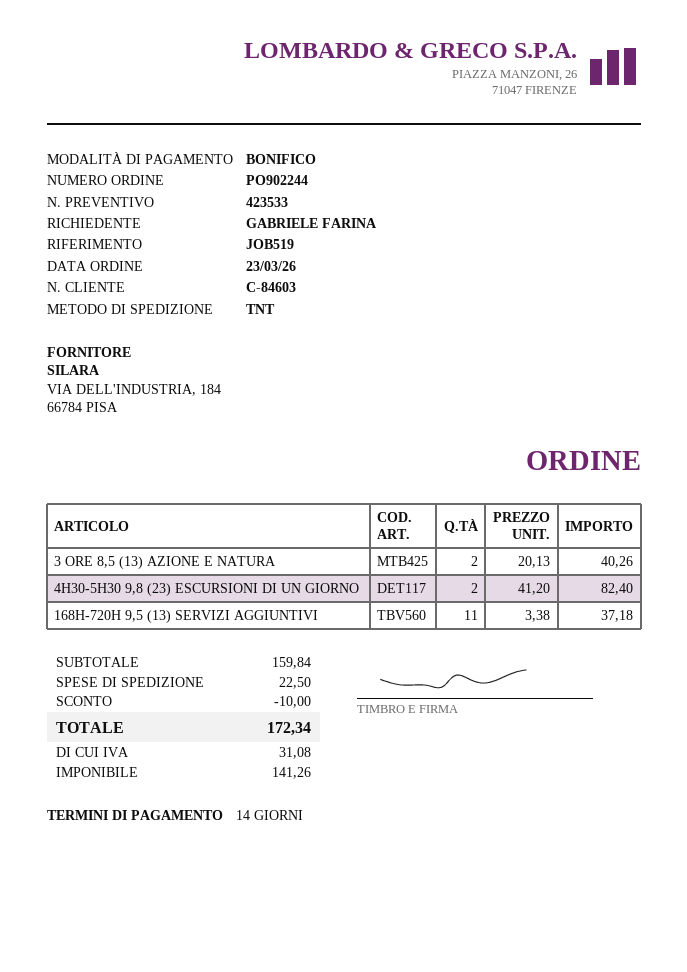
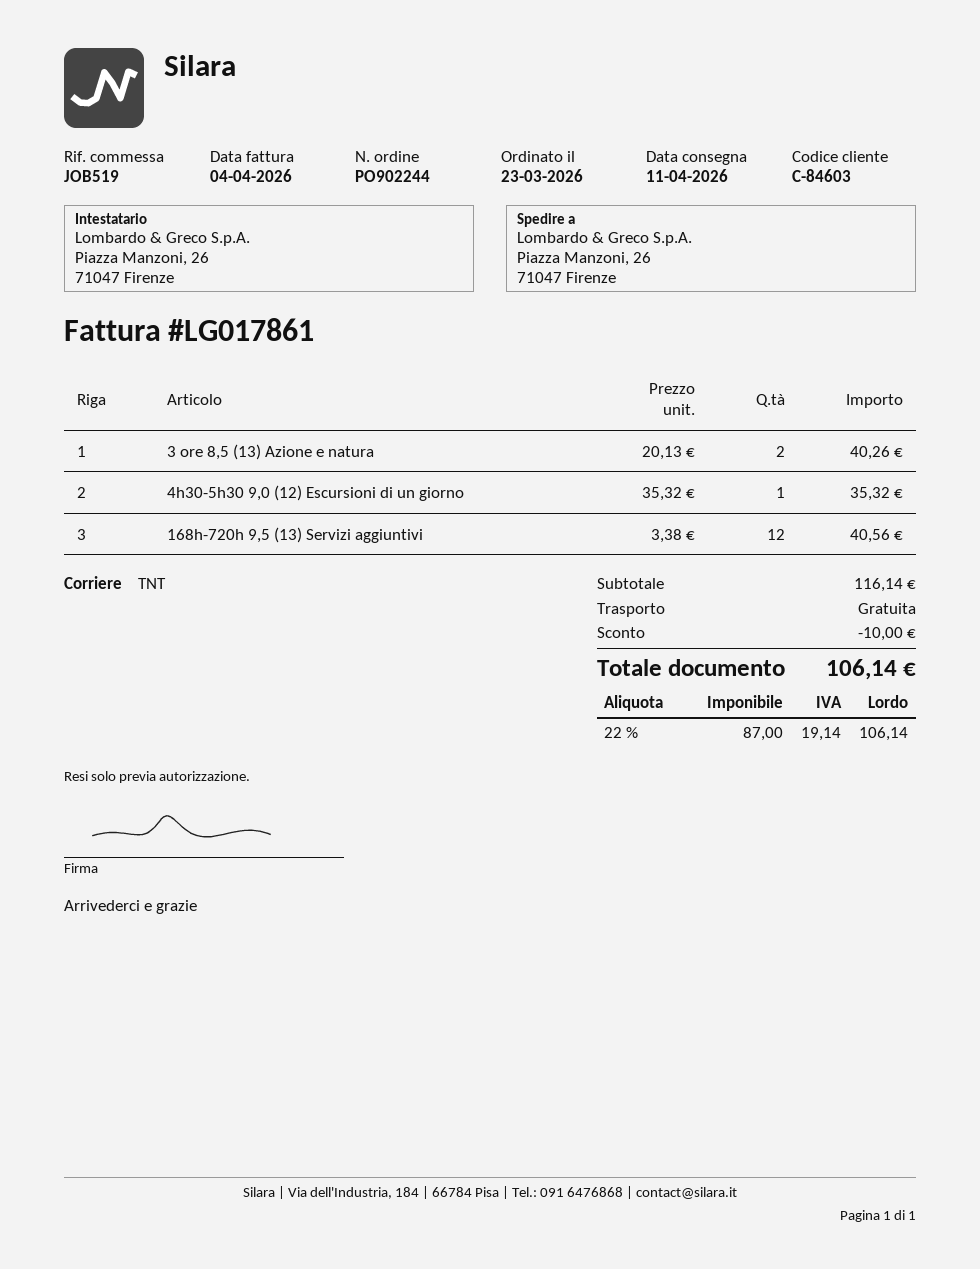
4H30-5H30 9,8 (23) ESCURSIONI DI UN GIORNO: 2 x 41.20 = 82.40 -> none
168H-720H 9,5 (13) SERVIZI AGGIUNTIVI: 11 x 3.38 = 37.18 -> 12 x 3.38 = 40.56
4h30-5h30 9,0 (12) Escursioni di un giorno: none -> 1 x 35.32 = 35.32
subtotal: 159.84 -> 116.14
shipping: 22.50 -> 0.00
net: 141.26 -> 87.00
tax: 31.08 -> 19.14
total: 172.34 -> 106.14

